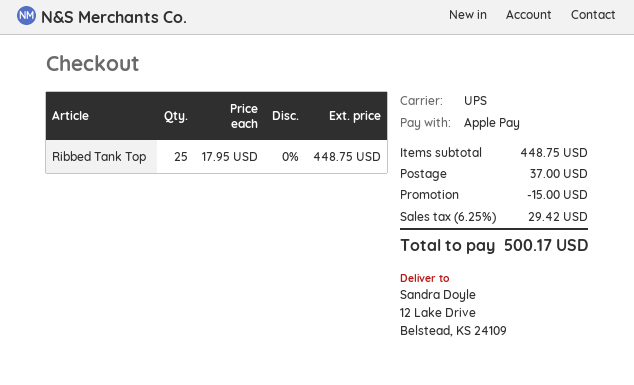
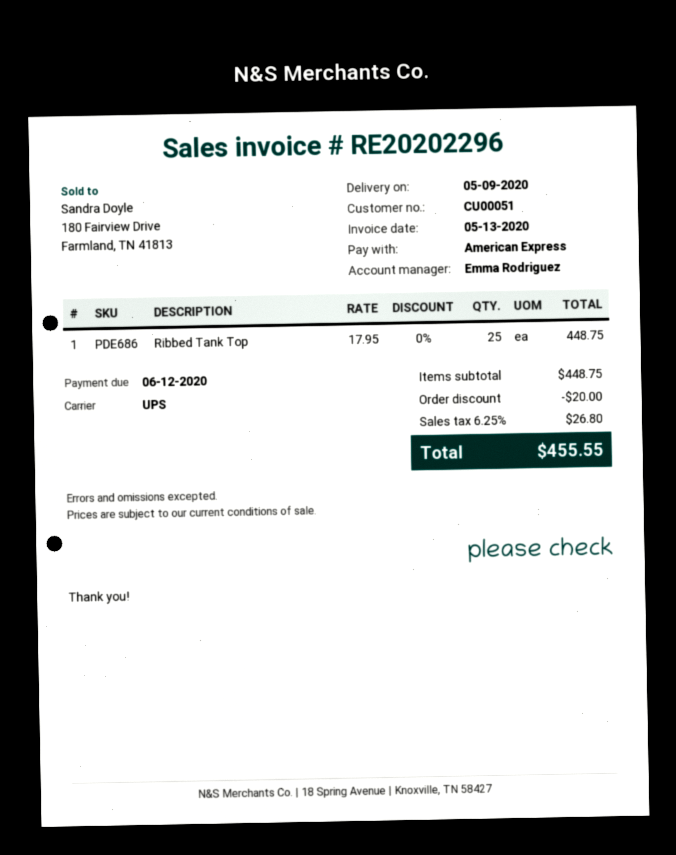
payment method: Apple Pay -> American Express
discount: 15.00 -> 20.00
shipping: 37.00 -> none
tax: 6.25% = 29.42 -> 6.25% = 26.80
total: 500.17 -> 455.55

